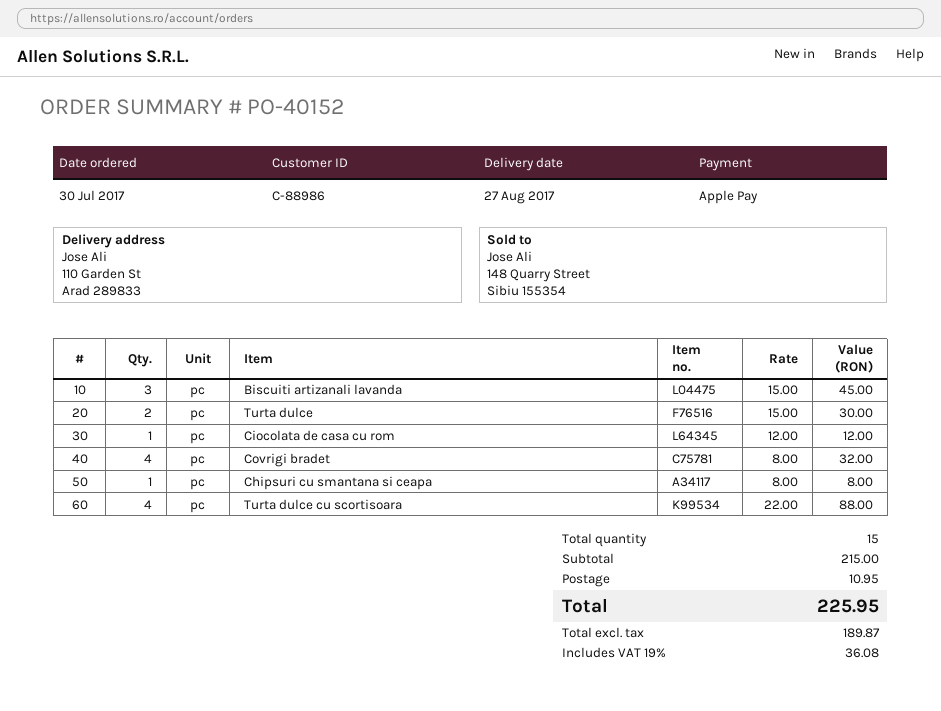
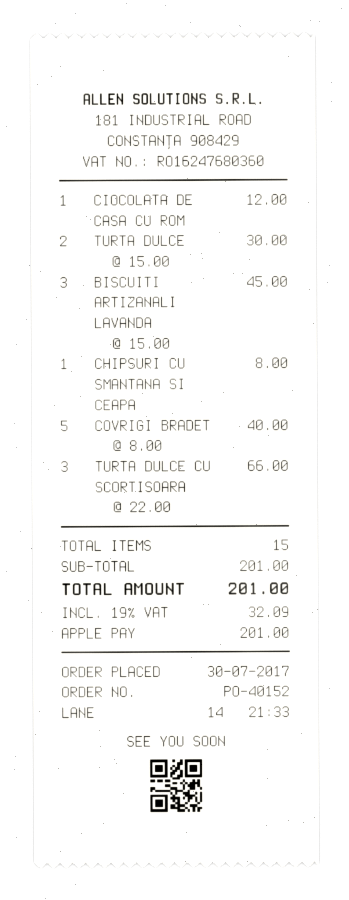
Covrigi bradet: 4 x 8.00 = 32.00 -> 5 x 8.00 = 40.00
Turta dulce cu scortisoara: 4 x 22.00 = 88.00 -> 3 x 22.00 = 66.00
subtotal: 215.00 -> 201.00
shipping: 10.95 -> none
tax: 19% = 36.08 -> 19% = 32.09
total: 225.95 -> 201.00

